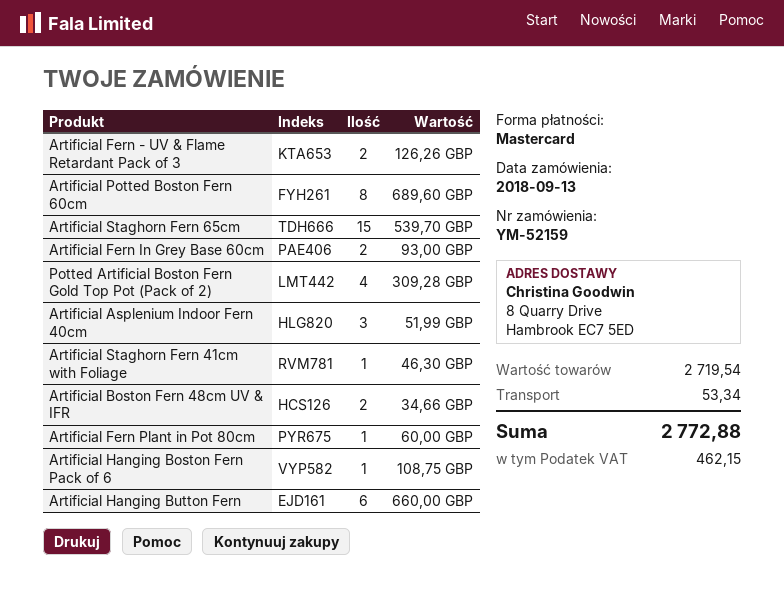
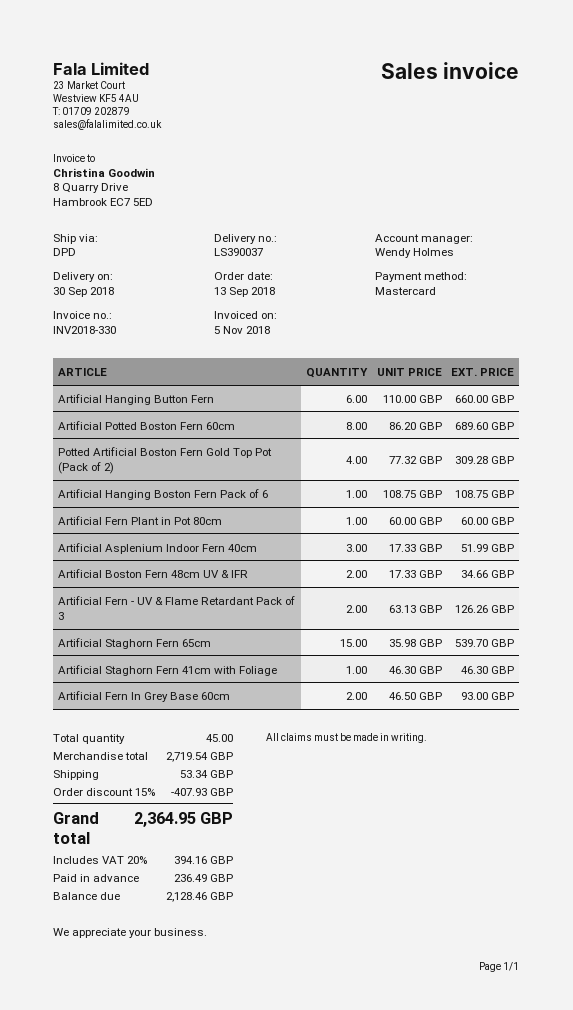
discount: none -> 15% = 407.93
tax: 462.15 -> 394.16
total: 2772.88 -> 2364.95

